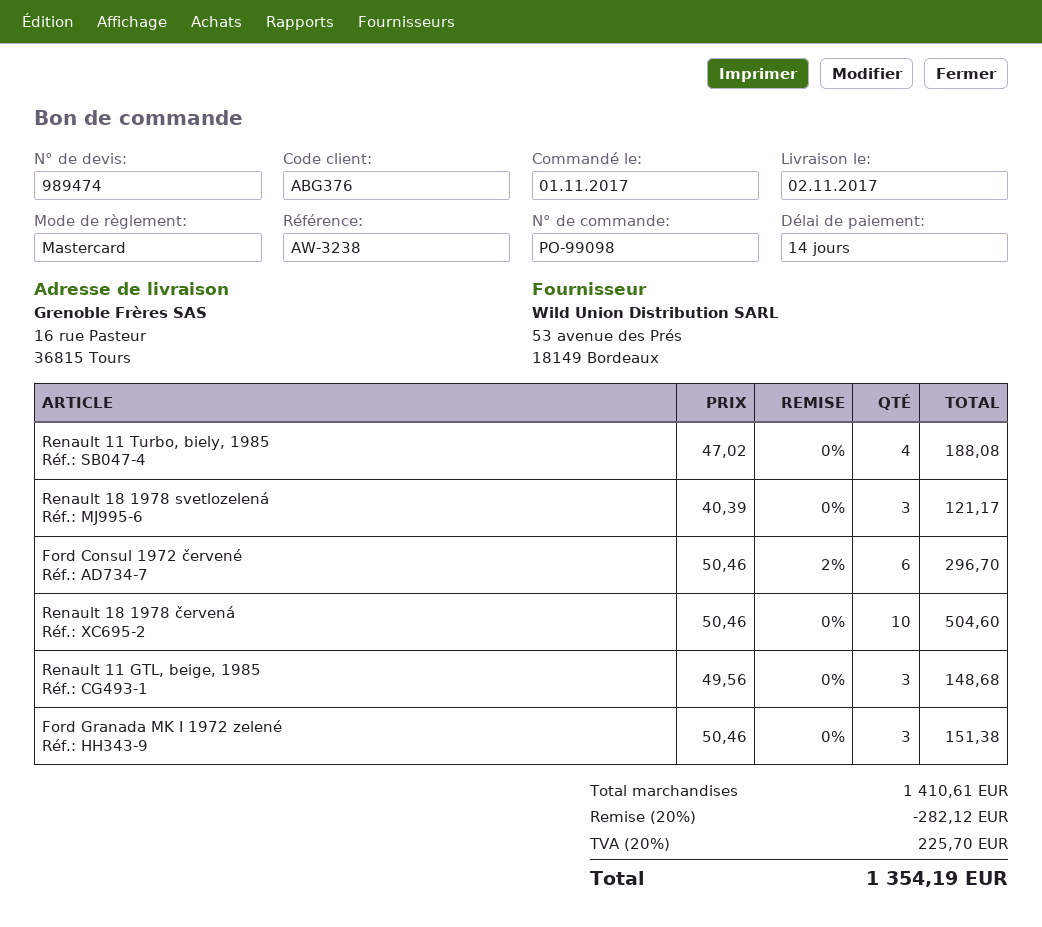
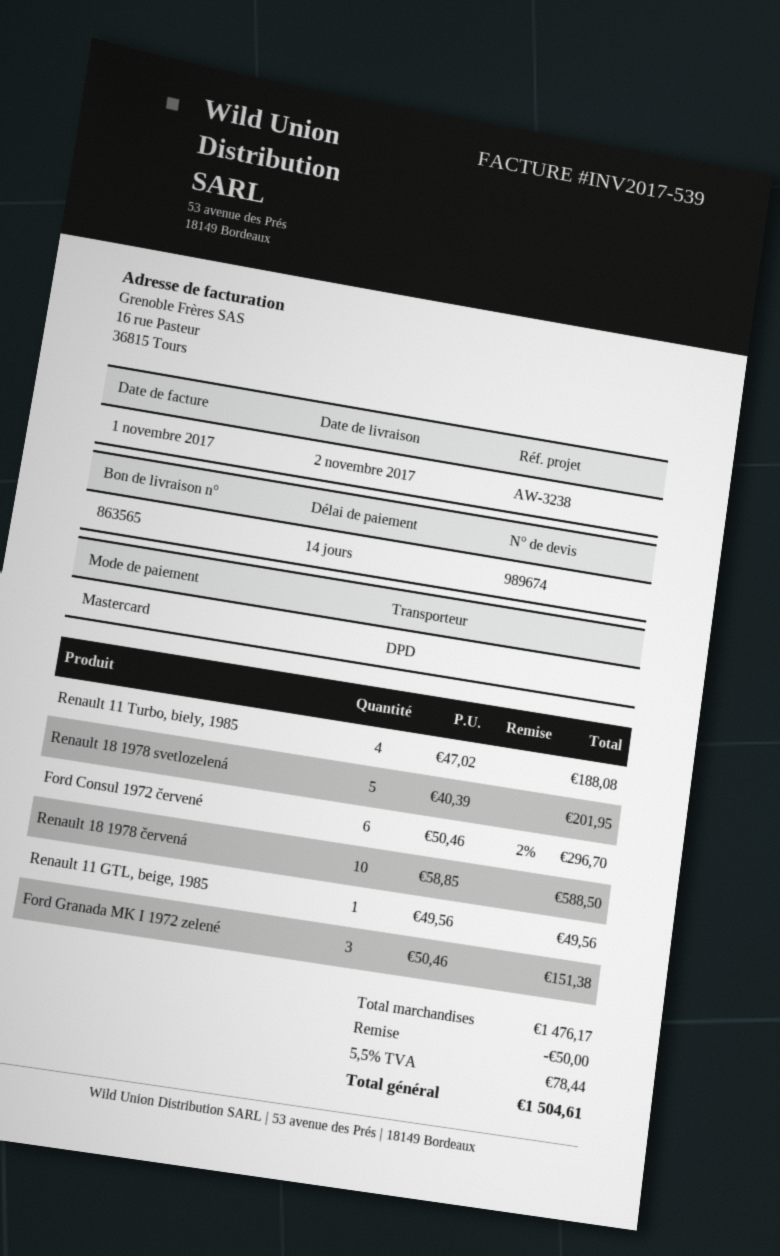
quote number: 989474 -> 989674
Renault 18 1978 svetlozelená: 3 x 40.39 = 121.17 -> 5 x 40.39 = 201.95
Renault 18 1978 červená: 10 x 50.46 = 504.60 -> 10 x 58.85 = 588.50
Renault 11 GTL, beige, 1985: 3 x 49.56 = 148.68 -> 1 x 49.56 = 49.56
subtotal: 1410.61 -> 1476.17
discount: 282.12 -> 50.00
tax: 20% = 225.70 -> 5.5% = 78.44
total: 1354.19 -> 1504.61

